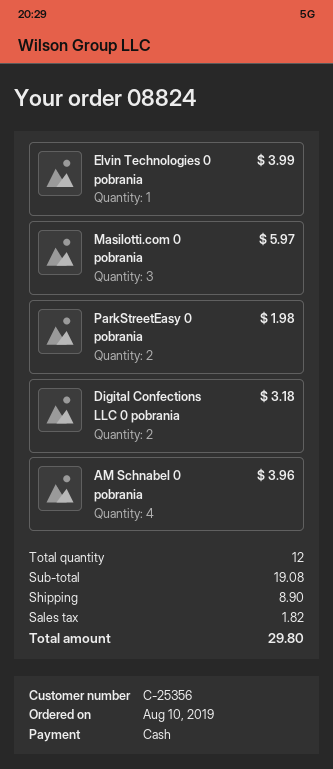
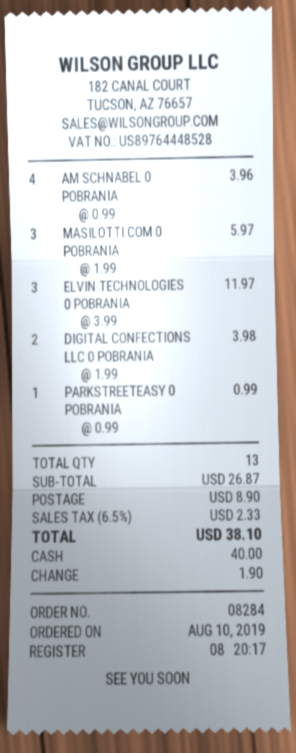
order number: 08824 -> 08284
Elvin Technologies 0 pobrania: 1 for 3.99 -> 3 for 11.97
ParkStreetEasy 0 pobrania: 2 for 1.98 -> 1 for 0.99
Digital Confections LLC 0 pobrania: 2 for 3.18 -> 2 for 3.98
total quantity: 12 -> 13
subtotal: 19.08 -> 26.87
tax: 1.82 -> 2.33
total: 29.80 -> 38.10

